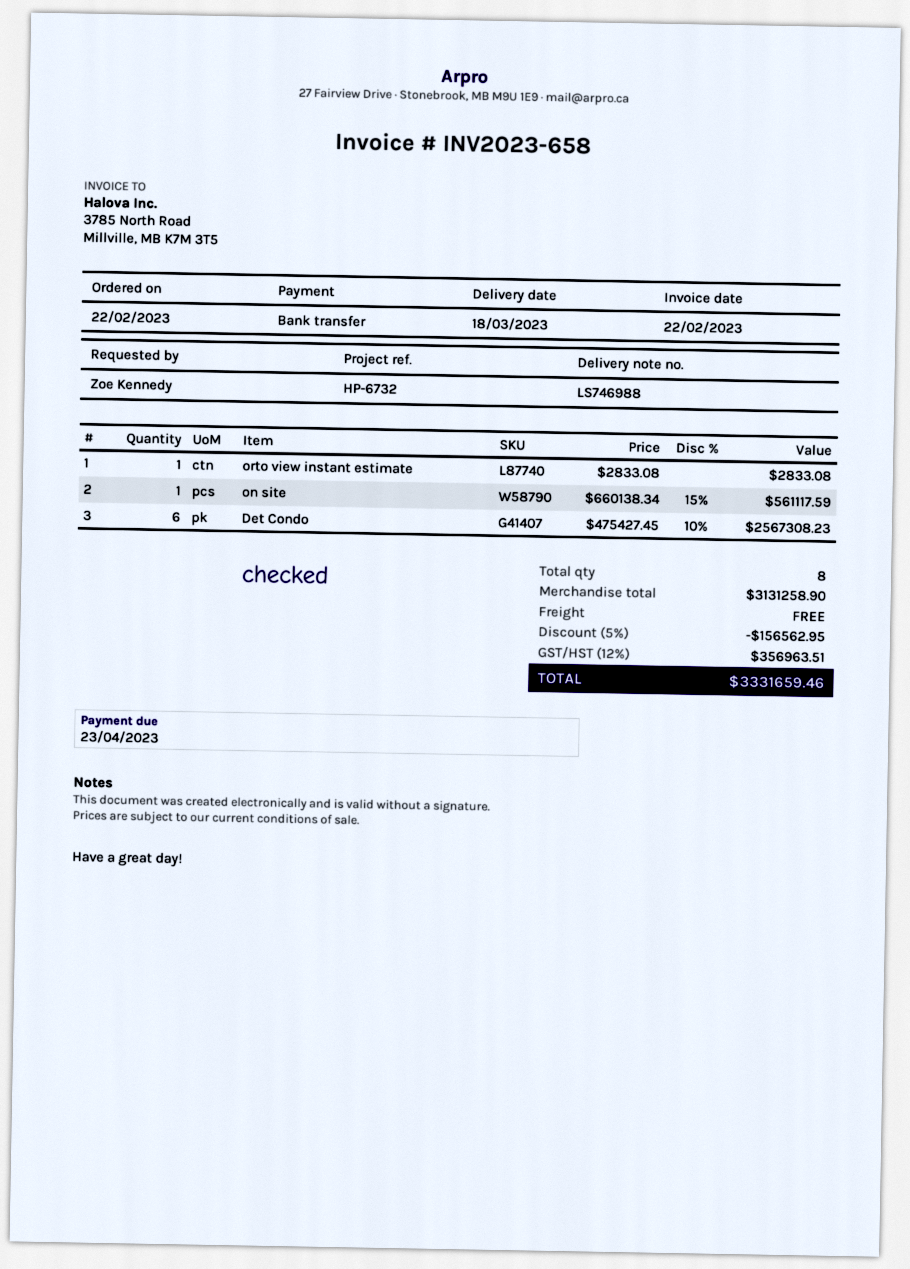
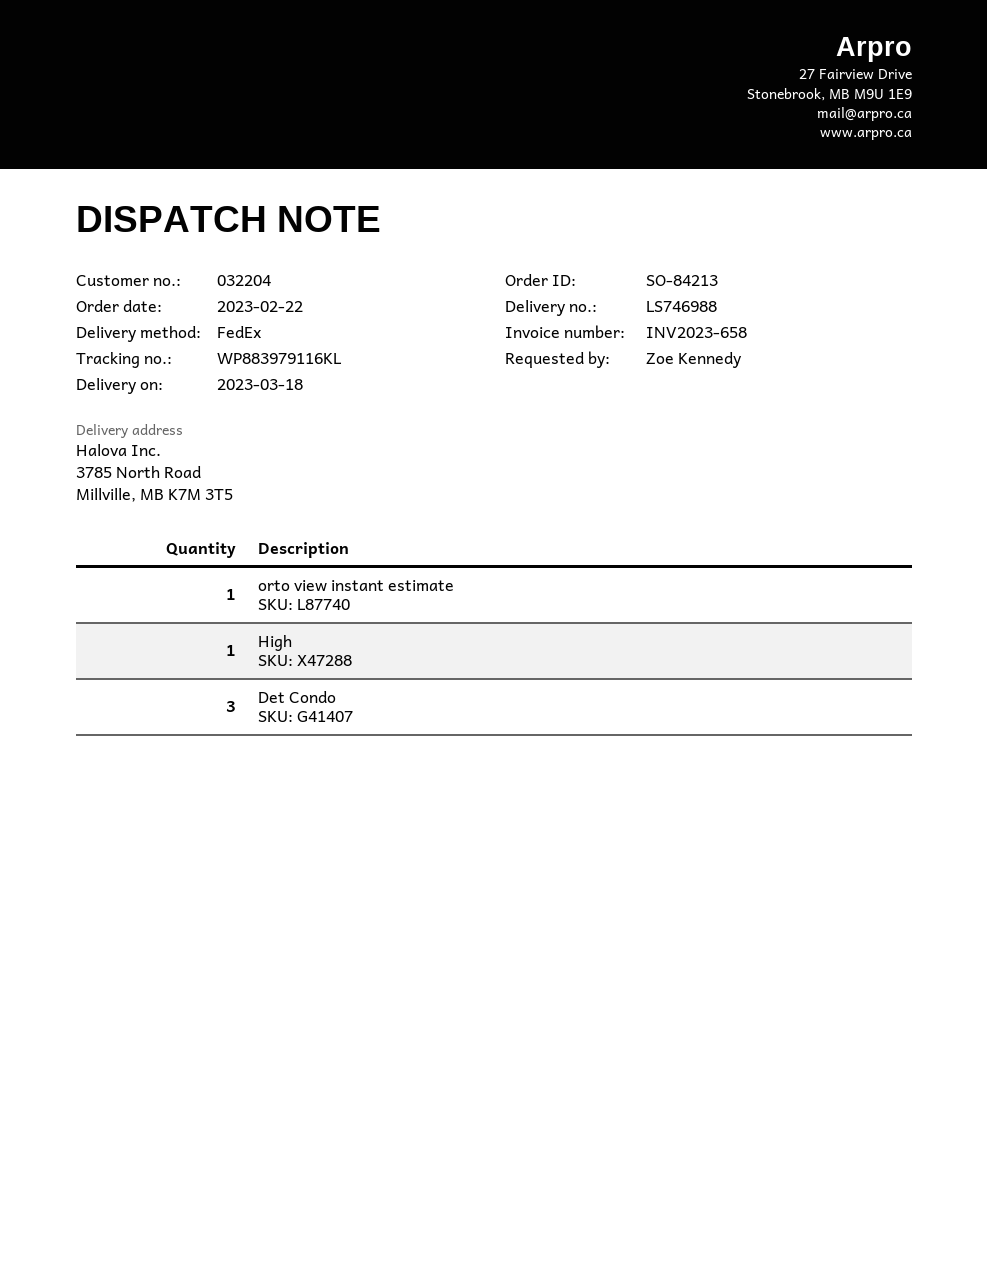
on site: 1 -> none
Det Condo: 6 -> 3
High: none -> 1

